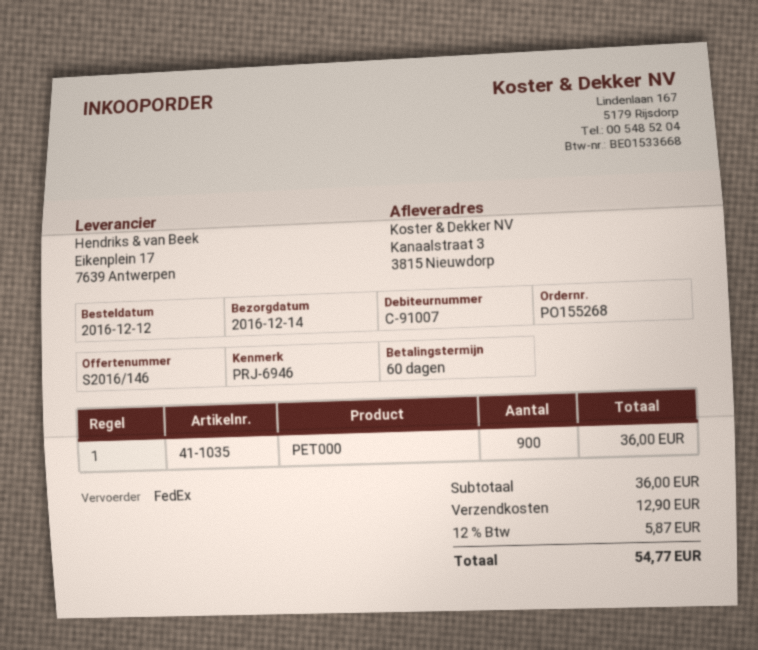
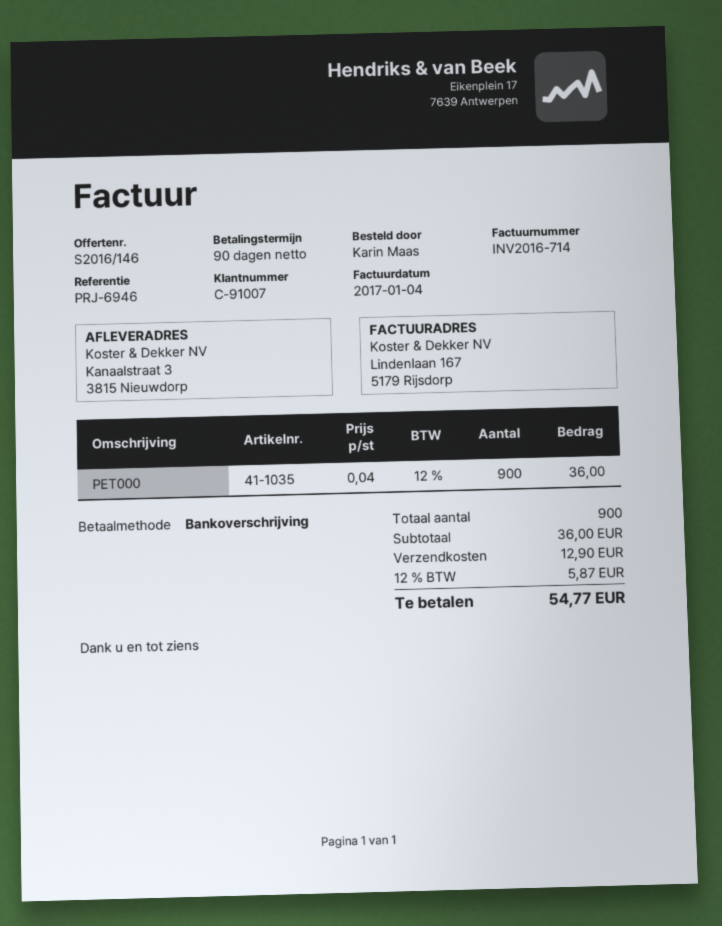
payment terms: 60 days -> 90 days

